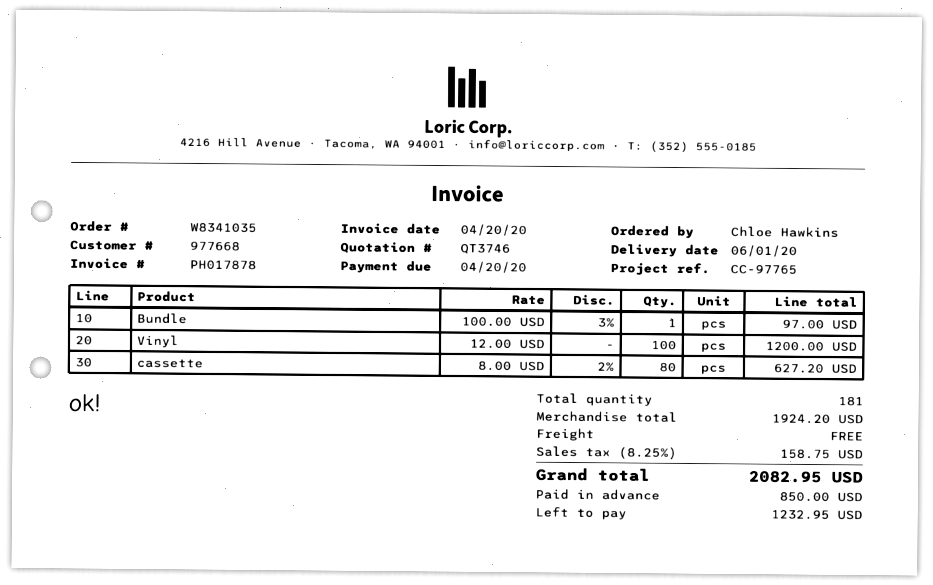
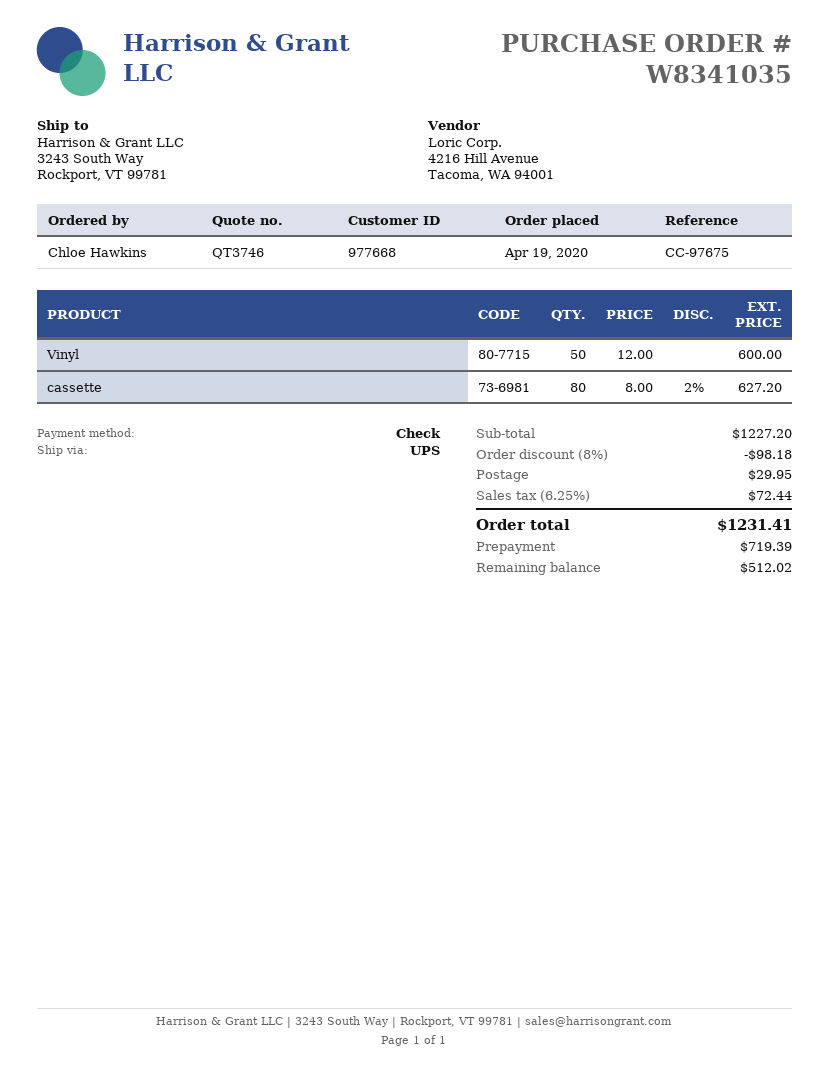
reference: CC-97765 -> CC-97675
Bundle: 1 x 100.00 - 3% = 97.00 -> none
Vinyl: 100 x 12.00 = 1200.00 -> 50 x 12.00 = 600.00
subtotal: 1924.20 -> 1227.20
discount: none -> 8% = 98.18
shipping: 0.00 -> 29.95
tax: 8.25% = 158.75 -> 6.25% = 72.44
total: 2082.95 -> 1231.41
deposit: 850.00 -> 719.39
balance: 1232.95 -> 512.02

